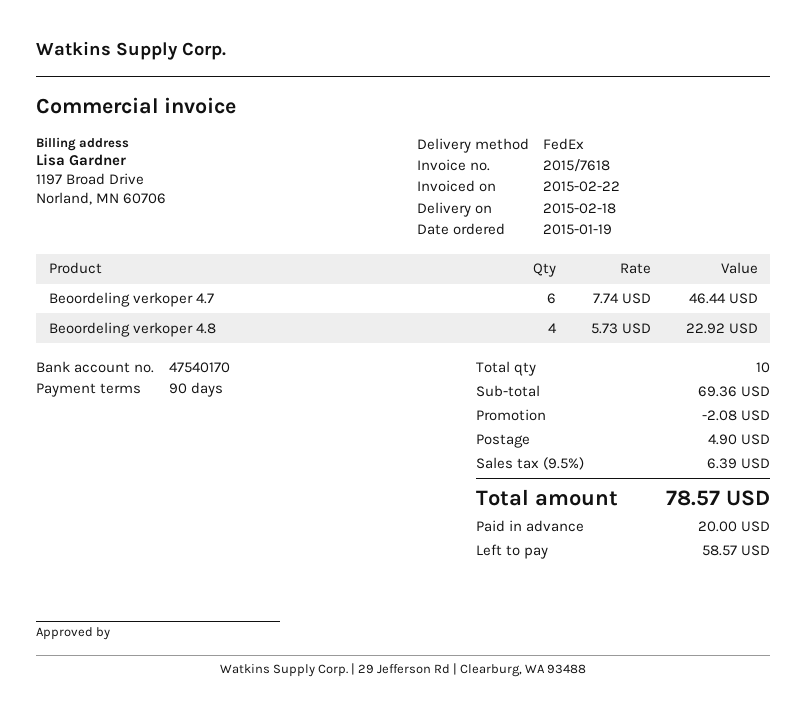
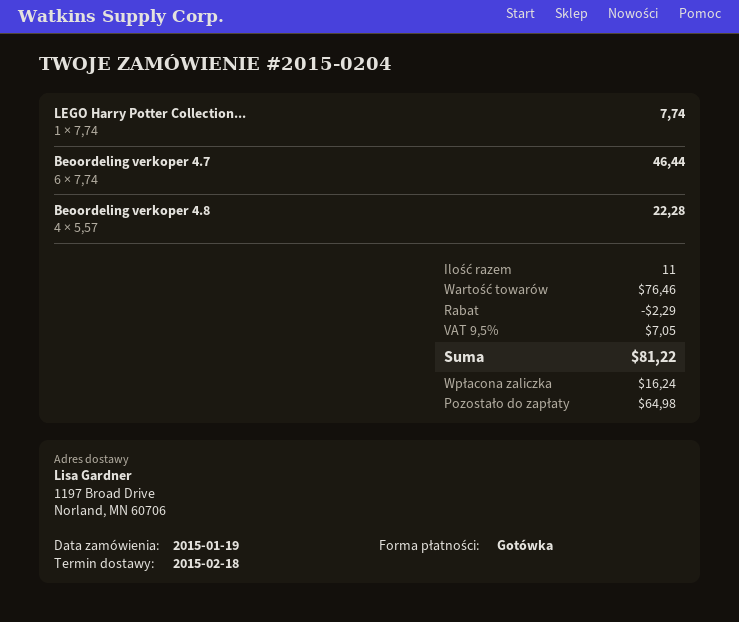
Beoordeling verkoper 4.8: 4 x 5.73 = 22.92 -> 4 x 5.57 = 22.28
LEGO Harry Potter Collection...: none -> 1 x 7.74 = 7.74
total quantity: 10 -> 11
subtotal: 69.36 -> 76.46
discount: 2.08 -> 2.29
shipping: 4.90 -> none
tax: 9.5% = 6.39 -> 9.5% = 7.05
total: 78.57 -> 81.22
deposit: 20.00 -> 16.24
balance: 58.57 -> 64.98

